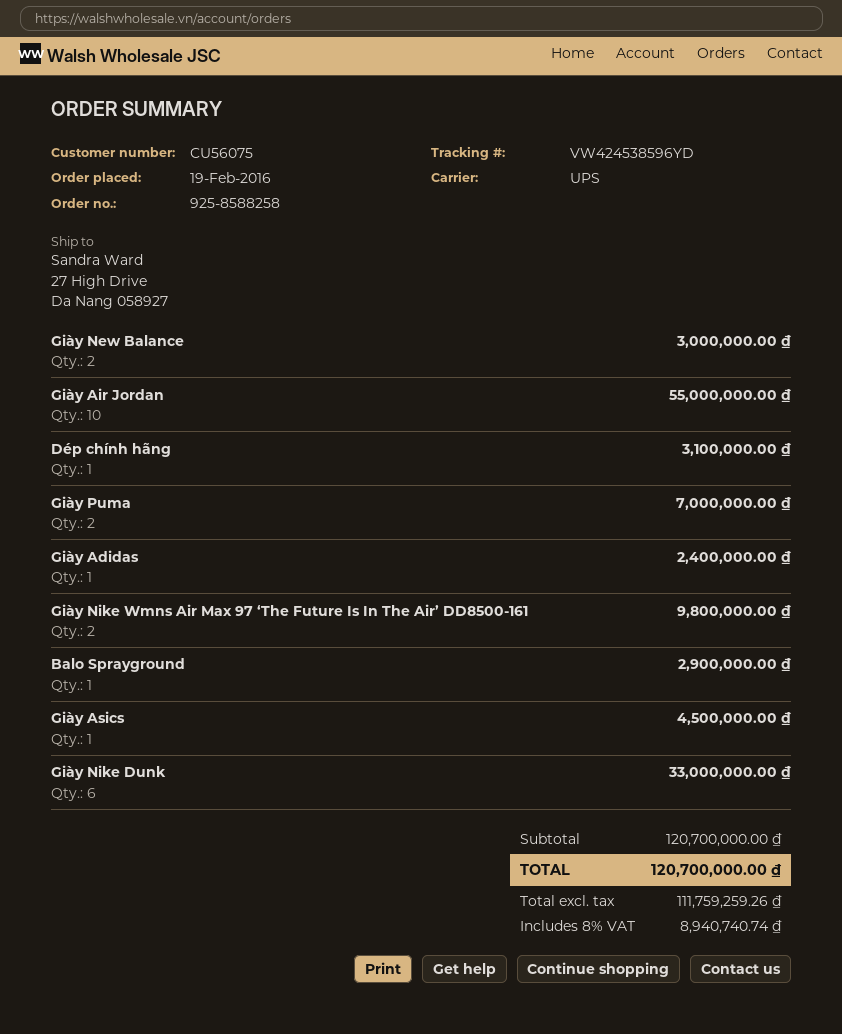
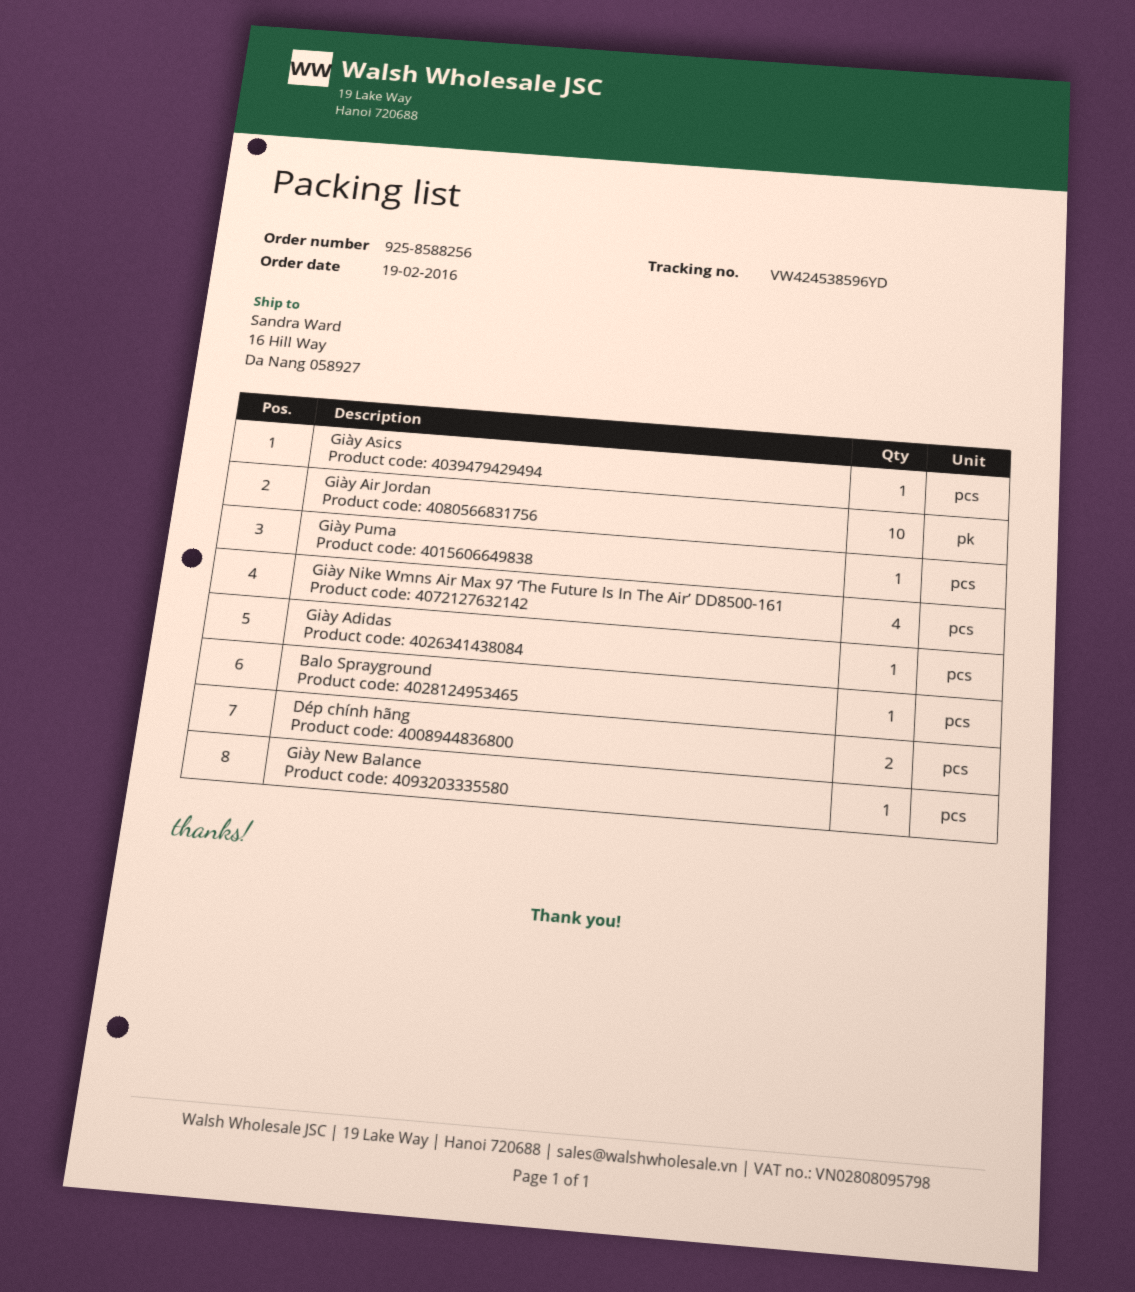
order number: 925-8588258 -> 925-8588256
ship to: 27 High Drive, Da Nang 058927 -> 16 Hill Way, Da Nang 058927
Giày New Balance: 2 -> 1
Dép chính hãng: 1 -> 2
Giày Puma: 2 -> 1
Giày Nike Wmns Air Max 97 ‘The Future Is In The Air’ DD8500-161: 2 -> 4
Giày Nike Dunk: 6 -> none

